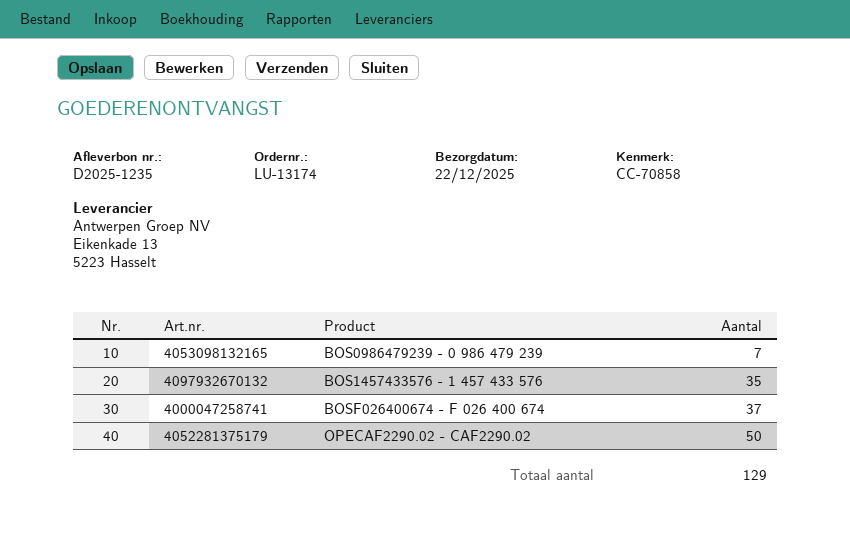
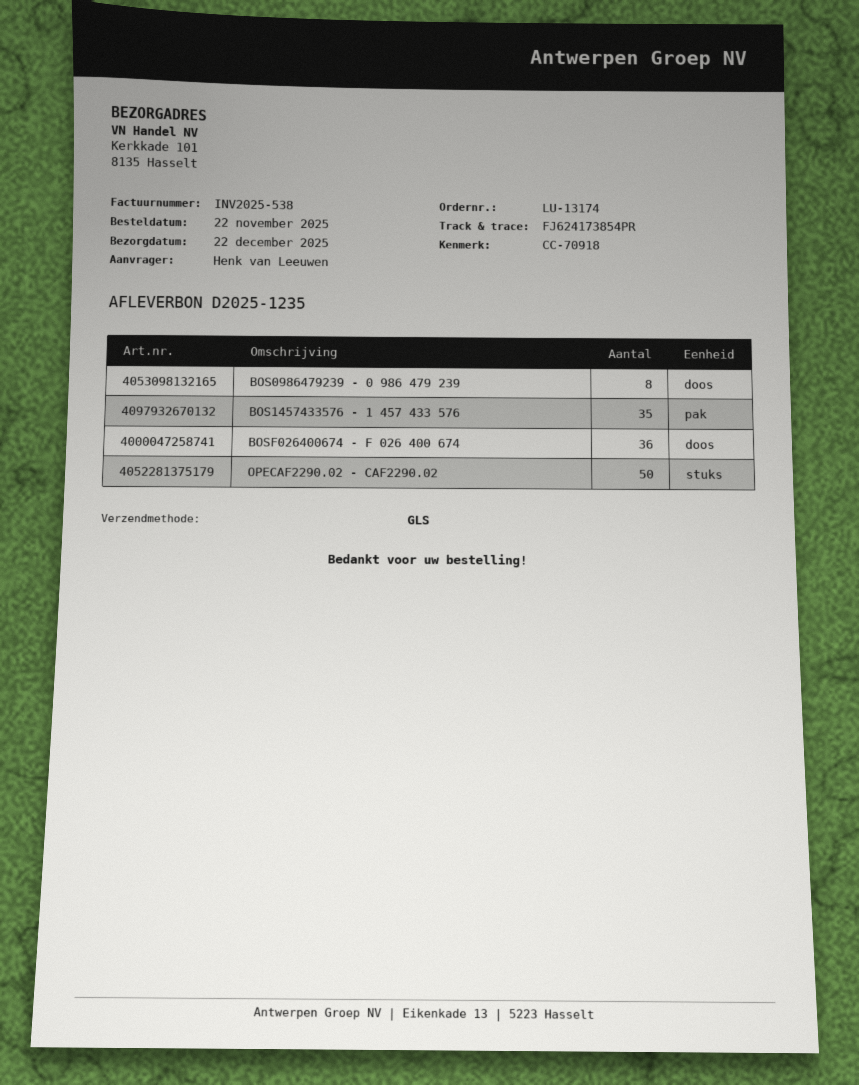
reference: CC-70858 -> CC-70918
BOS0986479239 - 0 986 479 239: 7 -> 8
BOSF026400674 - F 026 400 674: 37 -> 36

